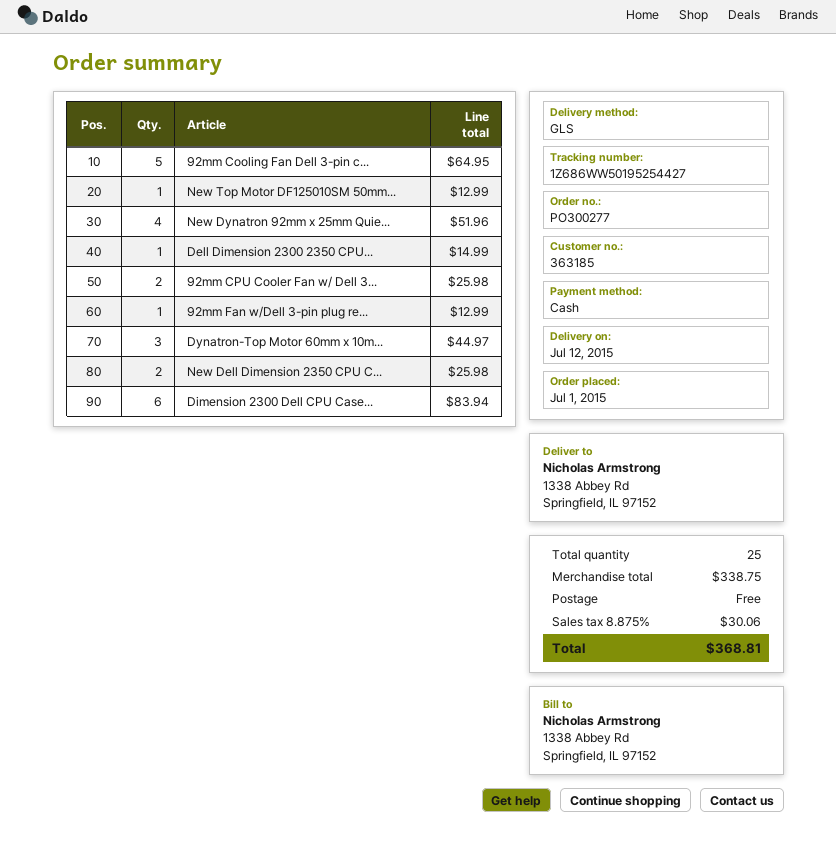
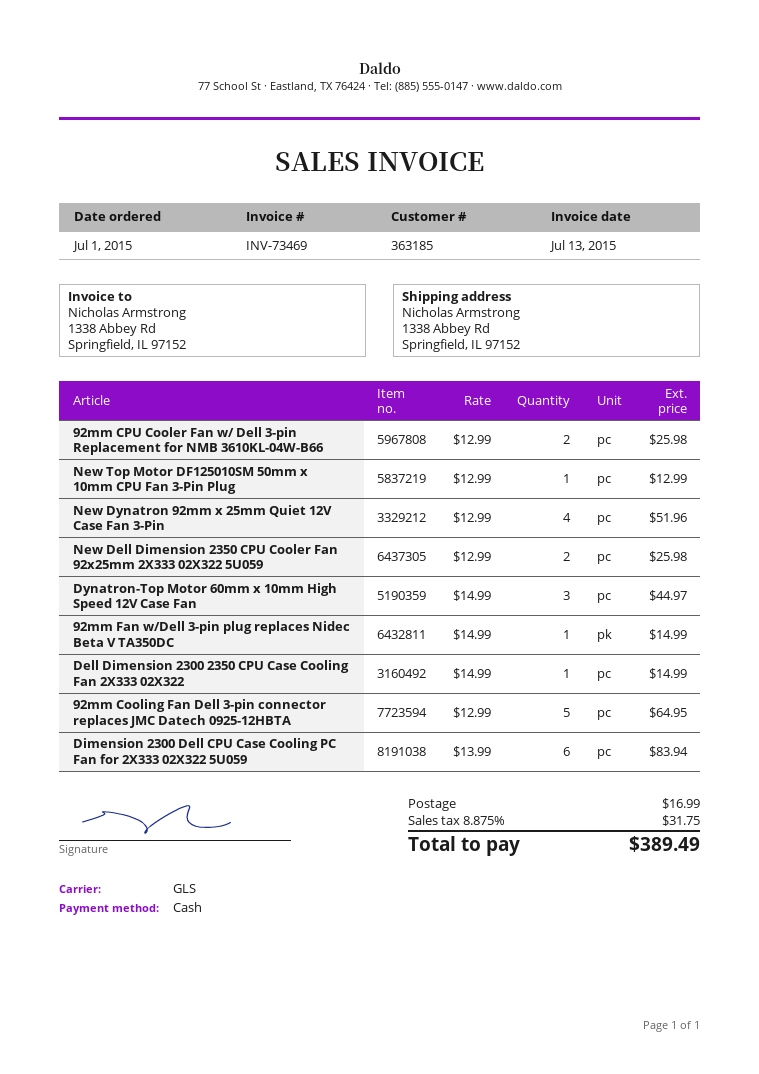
92mm Fan w/Dell 3-pin plug re...: 1 for 12.99 -> 1 for 14.99
shipping: 0.00 -> 16.99
tax: 8.875% = 30.06 -> 8.875% = 31.75
total: 368.81 -> 389.49

